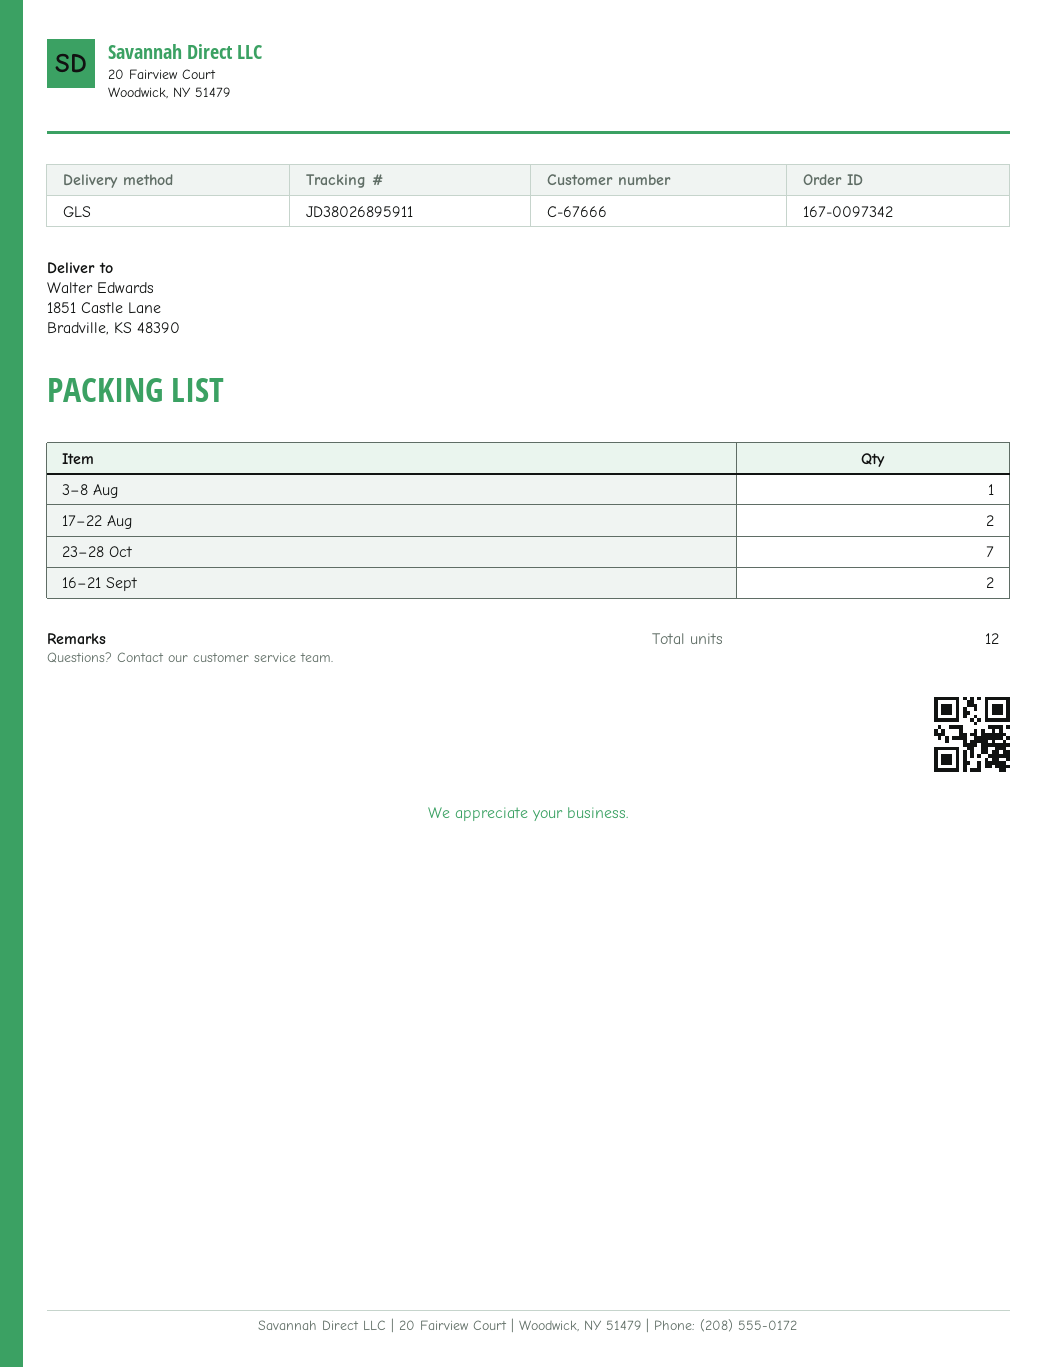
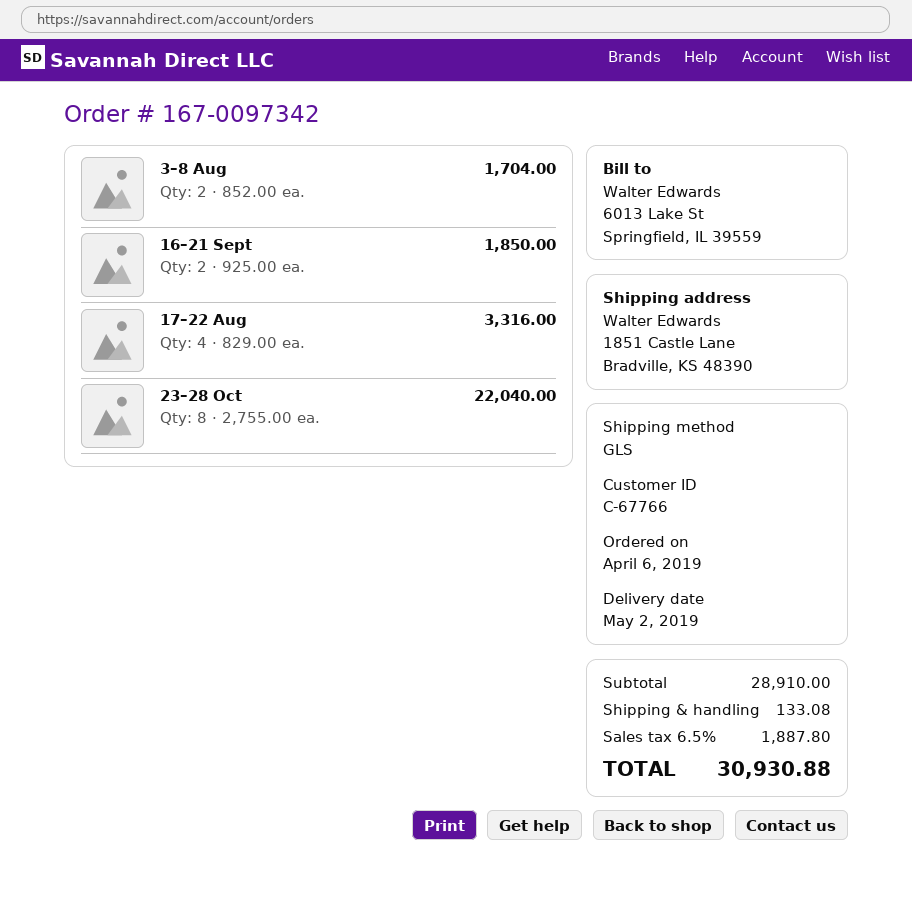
customer number: C-67666 -> C-67766
3–8 Aug: 1 -> 2
17–22 Aug: 2 -> 4
23–28 Oct: 7 -> 8

